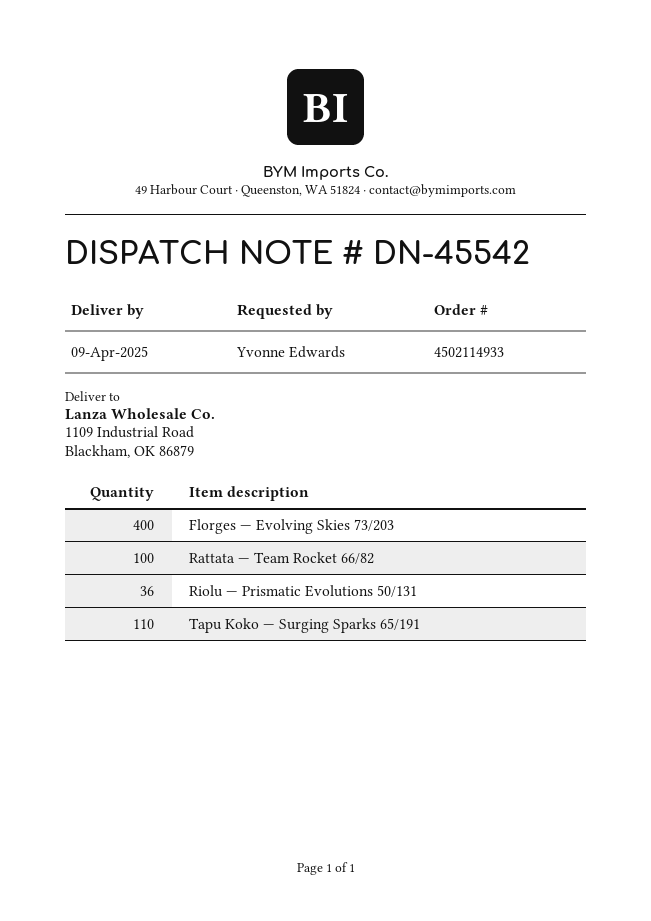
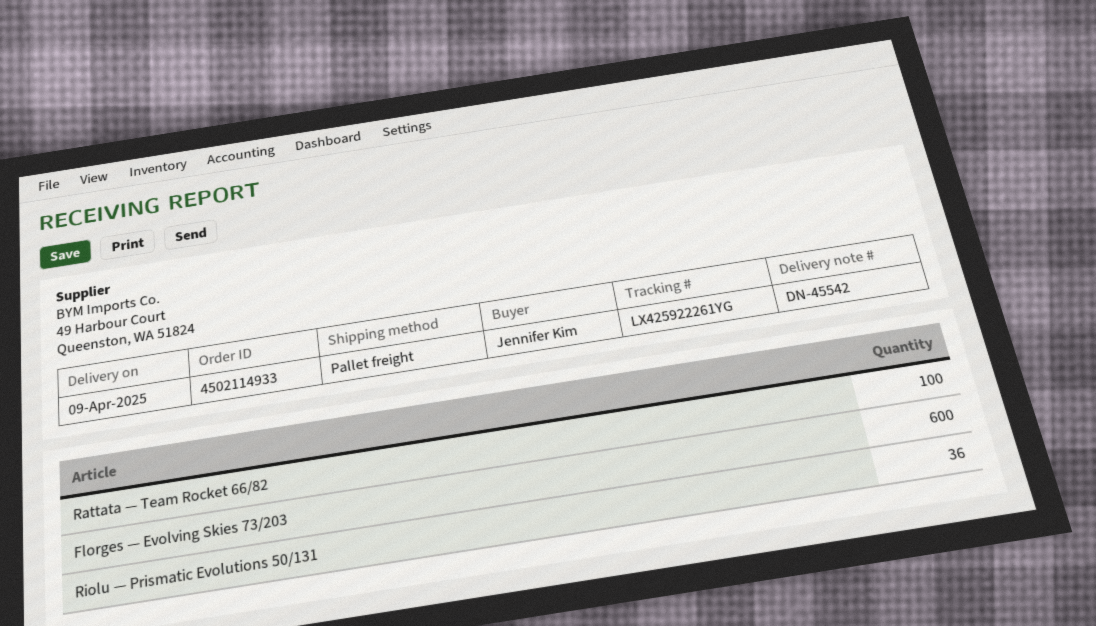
ordered by: Yvonne Edwards -> Jennifer Kim
Florges — Evolving Skies 73/203: 400 -> 600
Tapu Koko — Surging Sparks 65/191: 110 -> none

